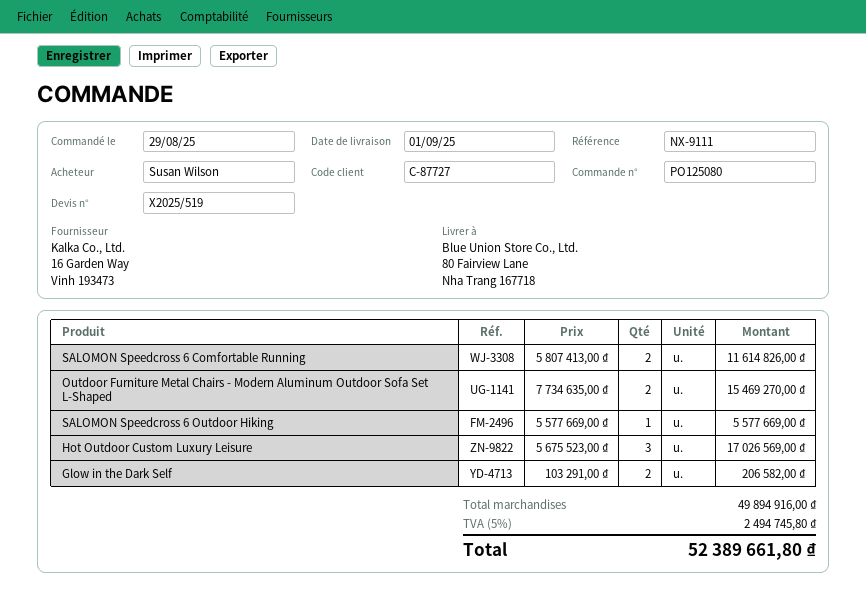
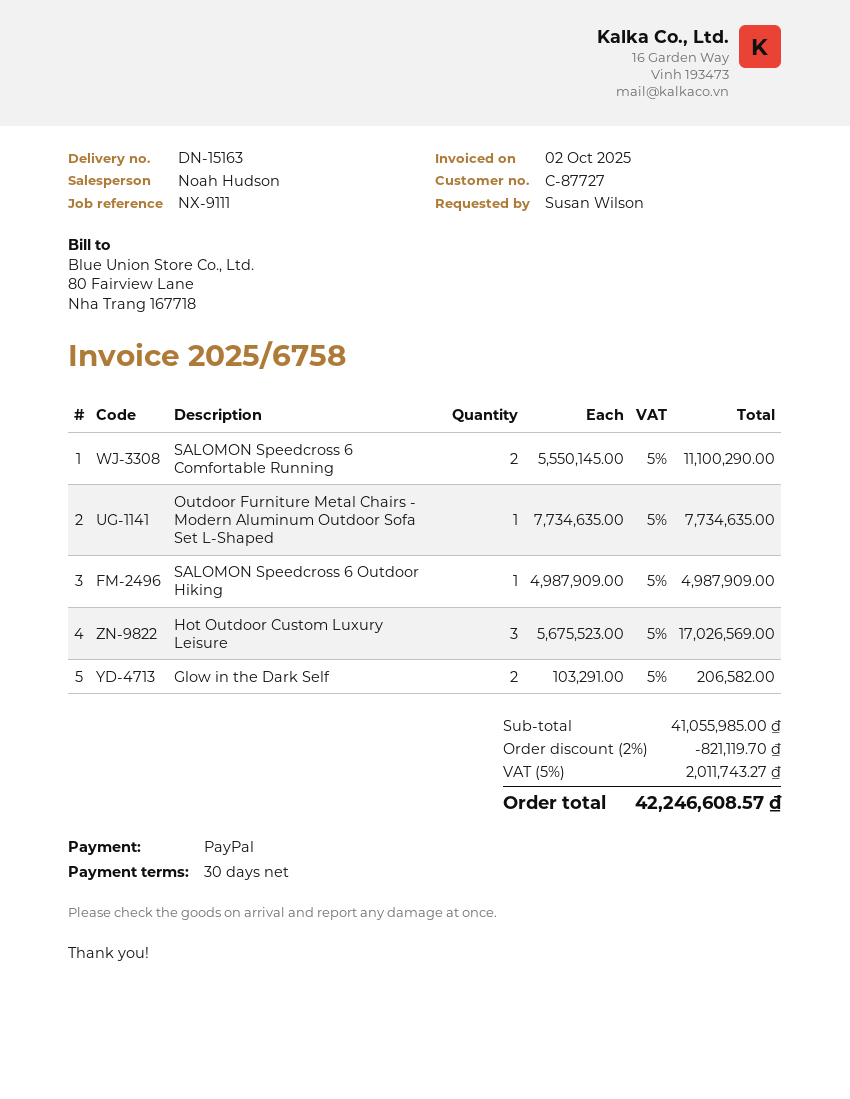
SALOMON Speedcross 6 Comfortable Running: 2 x 5807413.00 = 11614826.00 -> 2 x 5550145.00 = 11100290.00
Outdoor Furniture Metal Chairs - Modern Aluminum Outdoor Sofa Set L-Shaped: 2 x 7734635.00 = 15469270.00 -> 1 x 7734635.00 = 7734635.00
SALOMON Speedcross 6 Outdoor Hiking: 1 x 5577669.00 = 5577669.00 -> 1 x 4987909.00 = 4987909.00
subtotal: 49894916.00 -> 41055985.00
discount: none -> 2% = 821119.70
tax: 5% = 2494745.80 -> 5% = 2011743.27
total: 52389661.80 -> 42246608.57

